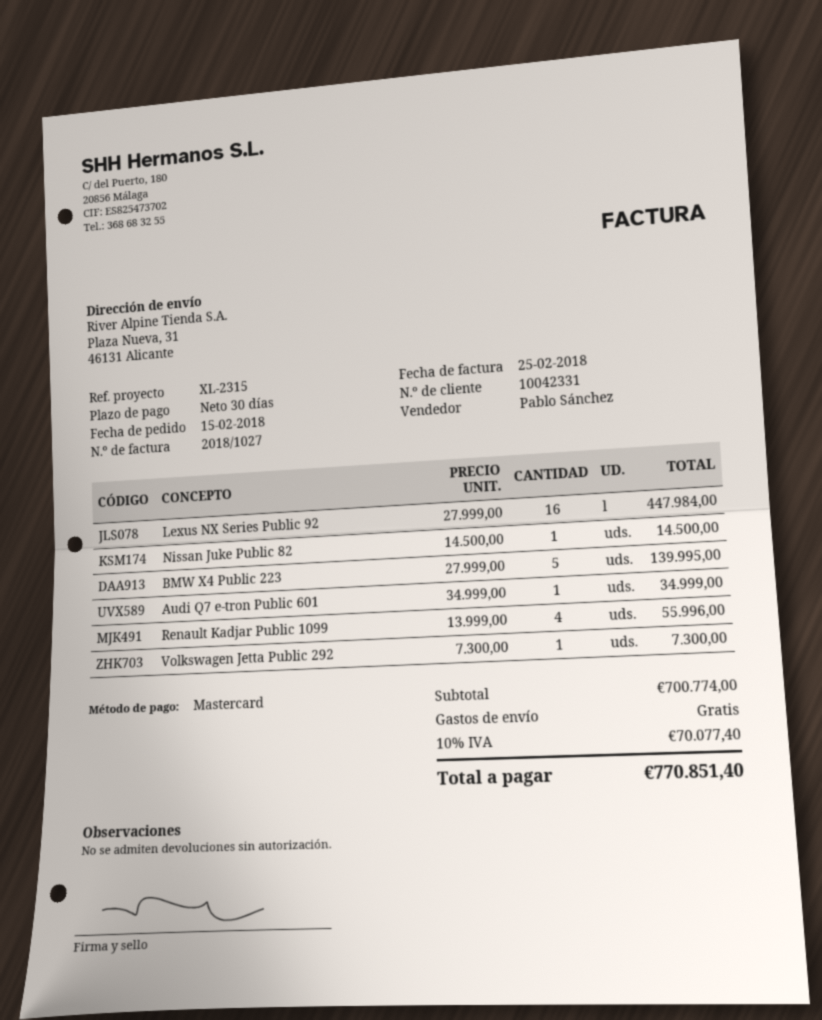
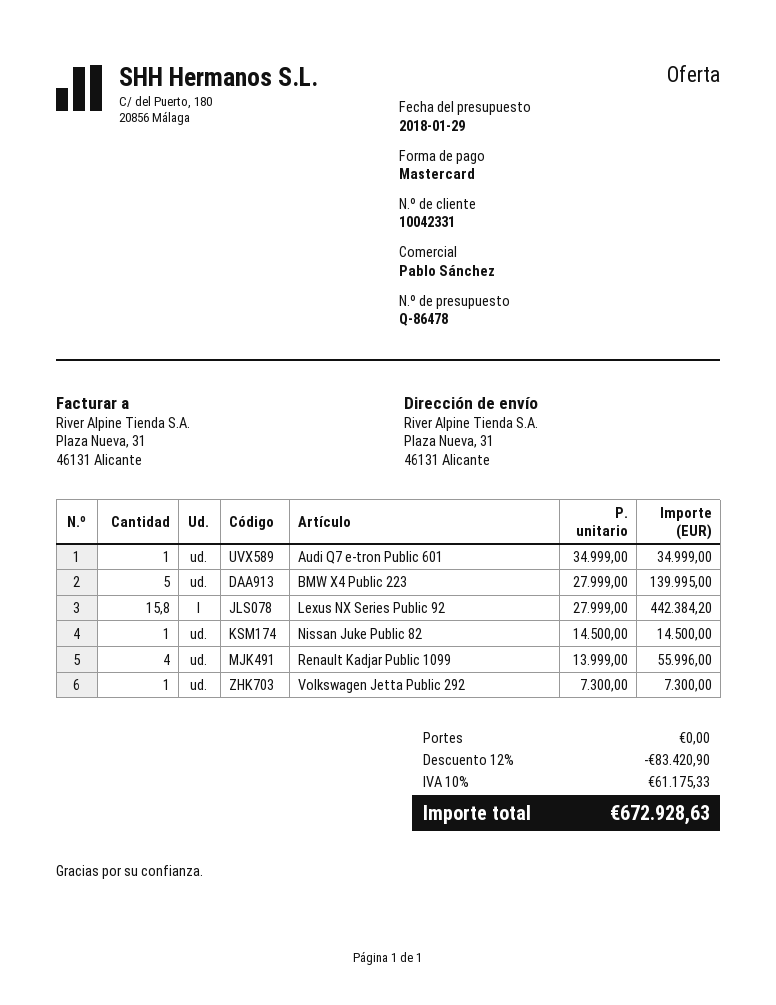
Lexus NX Series Public 92: 16 x 27999.00 = 447984.00 -> 15.8 x 27999.00 = 442384.20
discount: none -> 12% = 83420.90
tax: 10% = 70077.40 -> 10% = 61175.33
total: 770851.40 -> 672928.63

